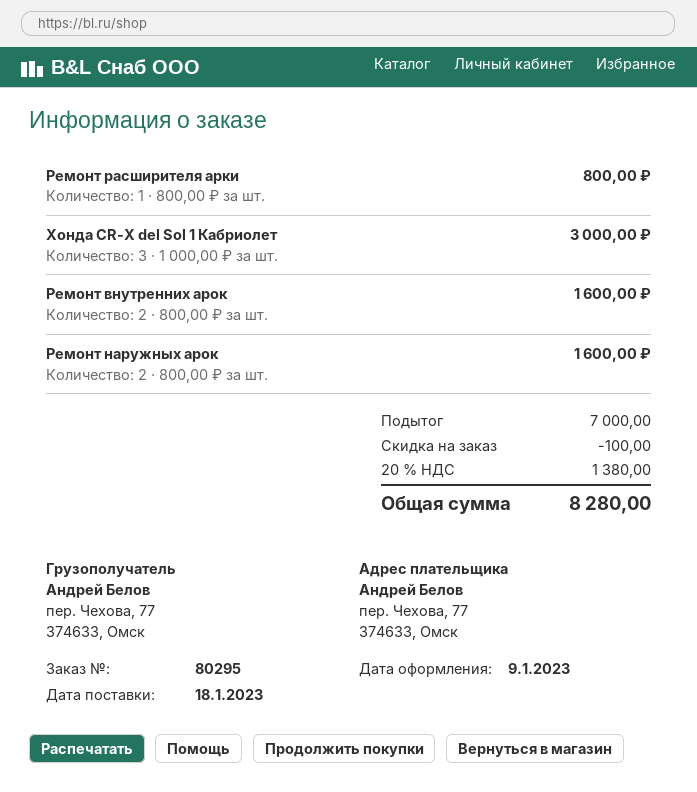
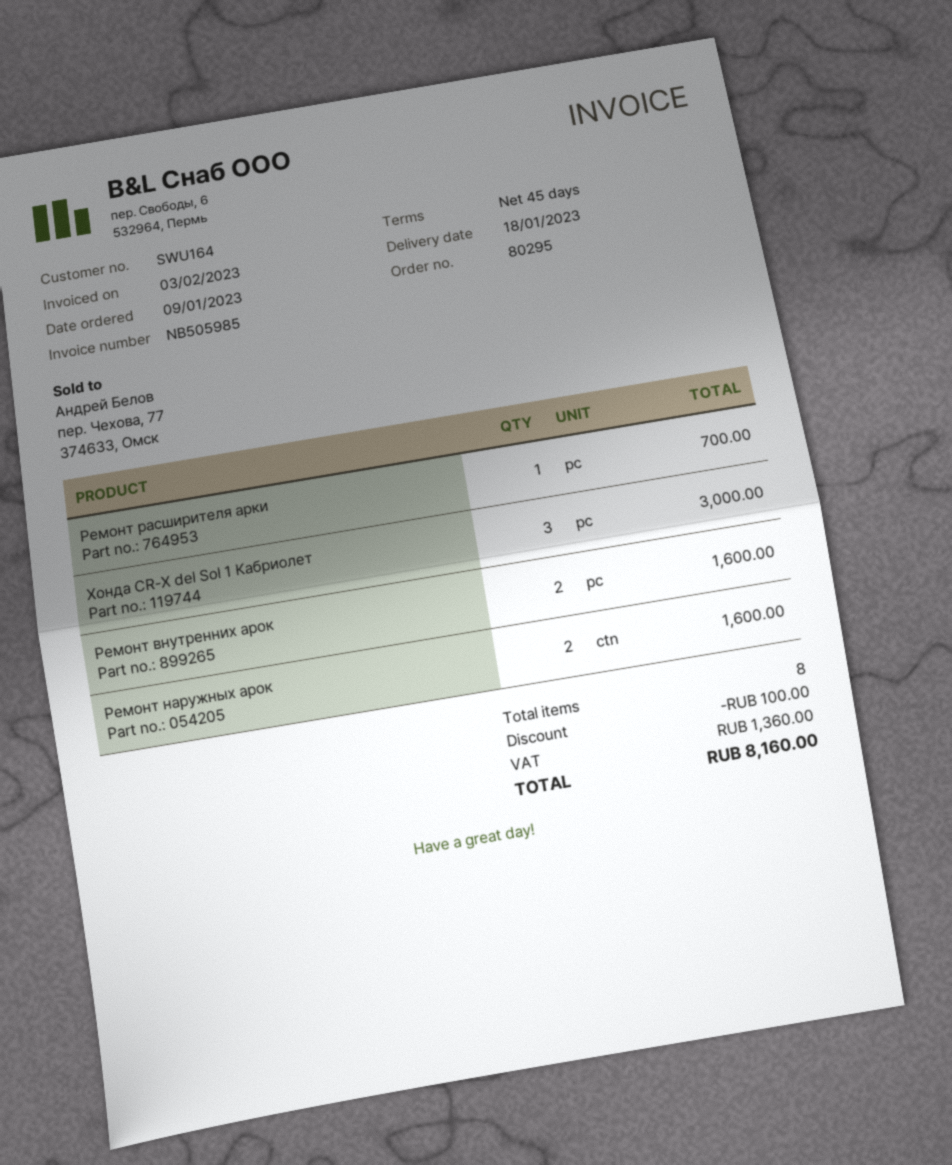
Ремонт расширителя арки: 1 for 800.00 -> 1 for 700.00
tax: 1380.00 -> 1360.00
total: 8280.00 -> 8160.00

